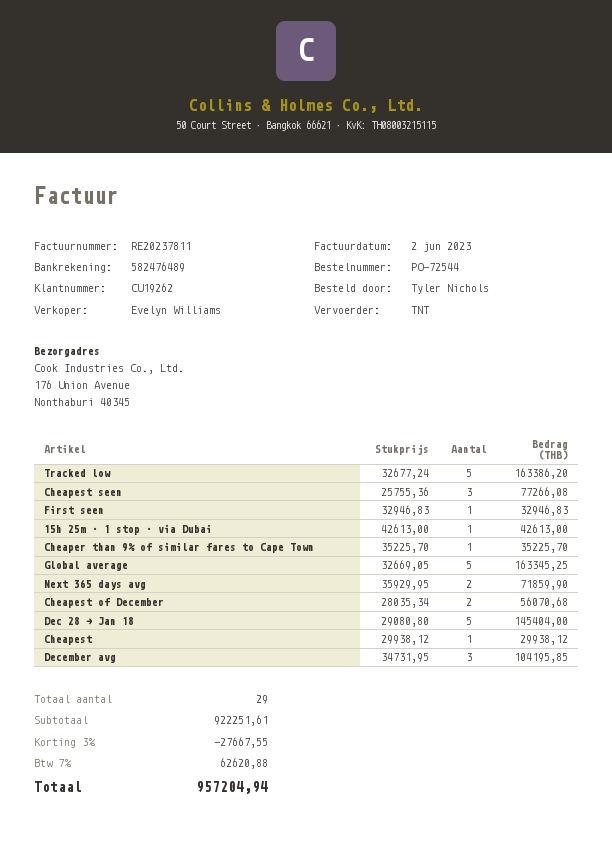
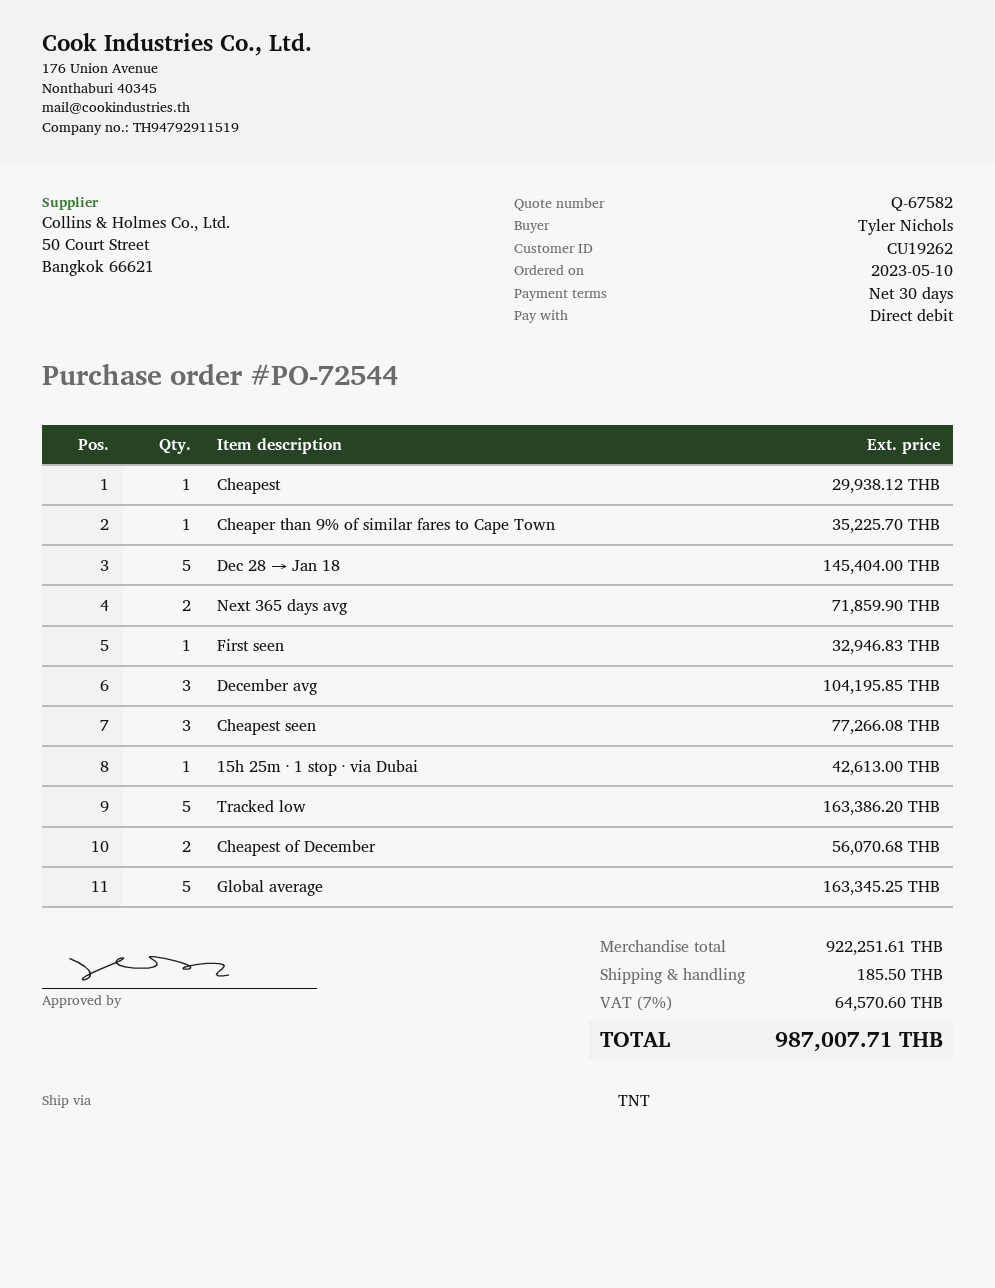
discount: 3% = 27667.55 -> none
shipping: none -> 185.50
tax: 7% = 62620.88 -> 7% = 64570.60
total: 957204.94 -> 987007.71

